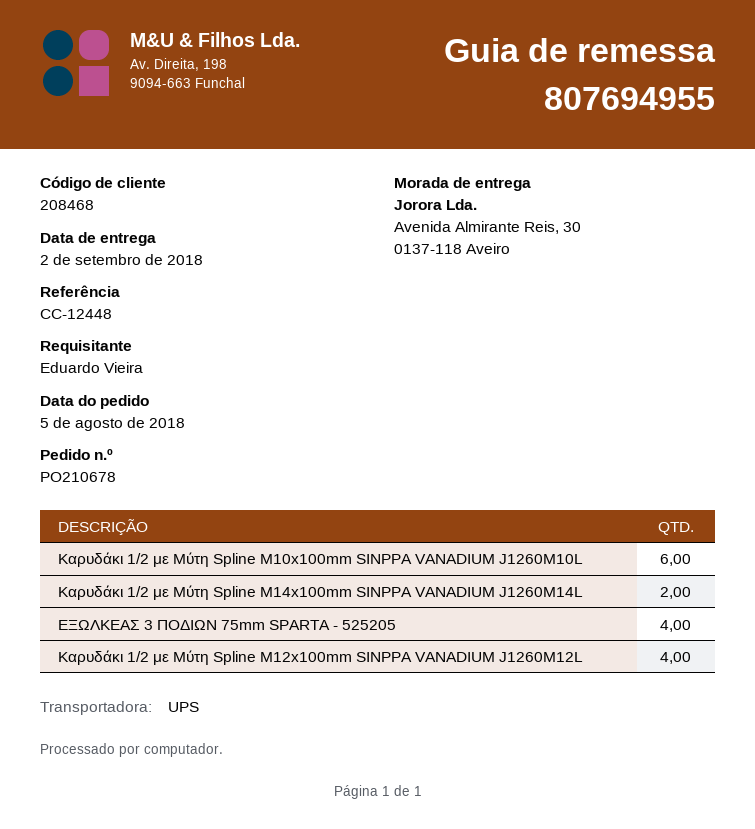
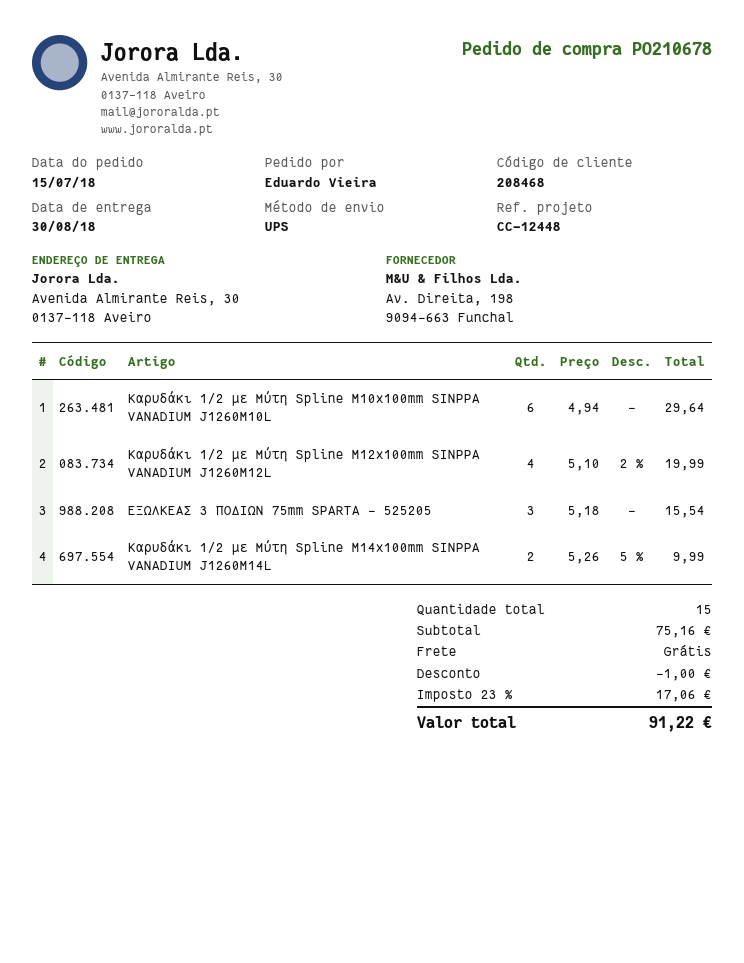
order date: 2018-08-05 -> 2018-07-15
delivery date: 2018-09-02 -> 2018-08-30
ΕΞΩΛΚΕΑΣ 3 ΠΟΔΙΩΝ 75mm SPARTA - 525205: 4 -> 3

